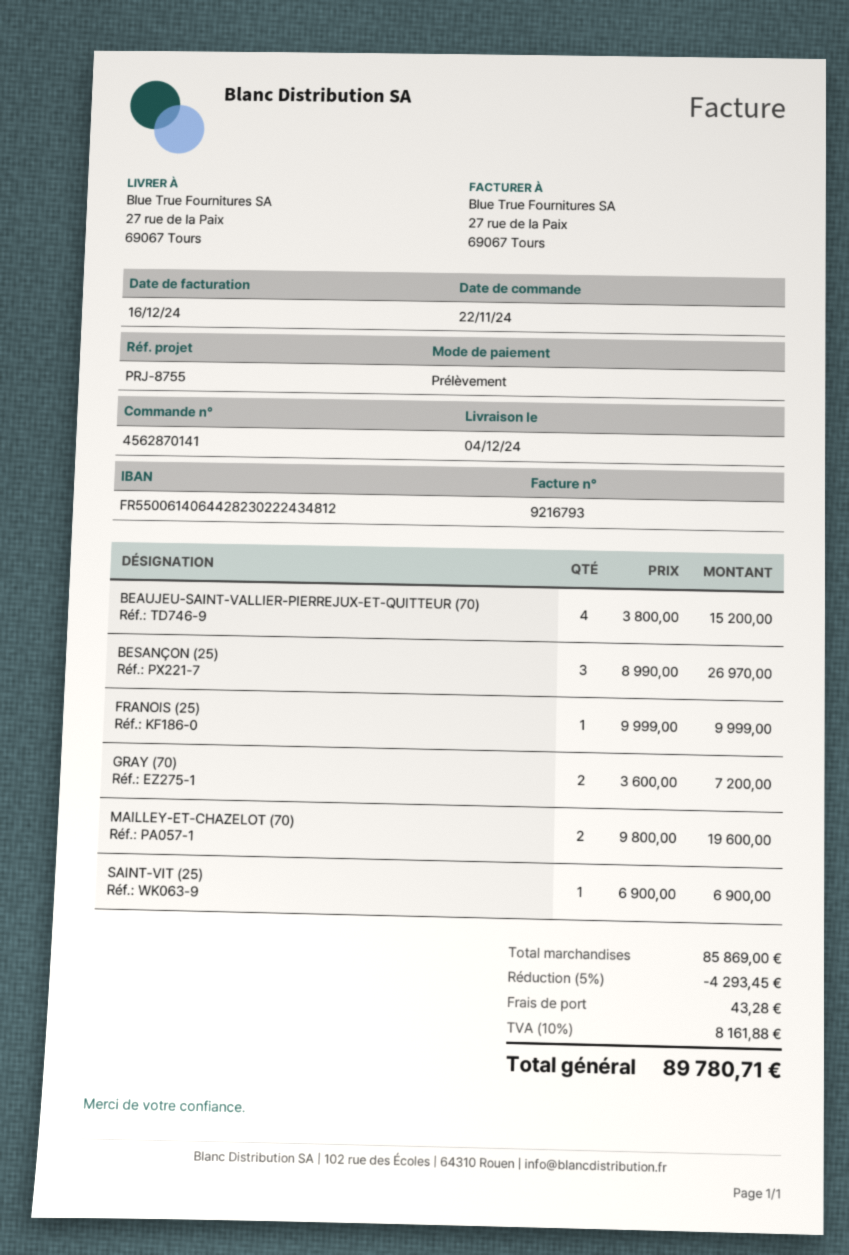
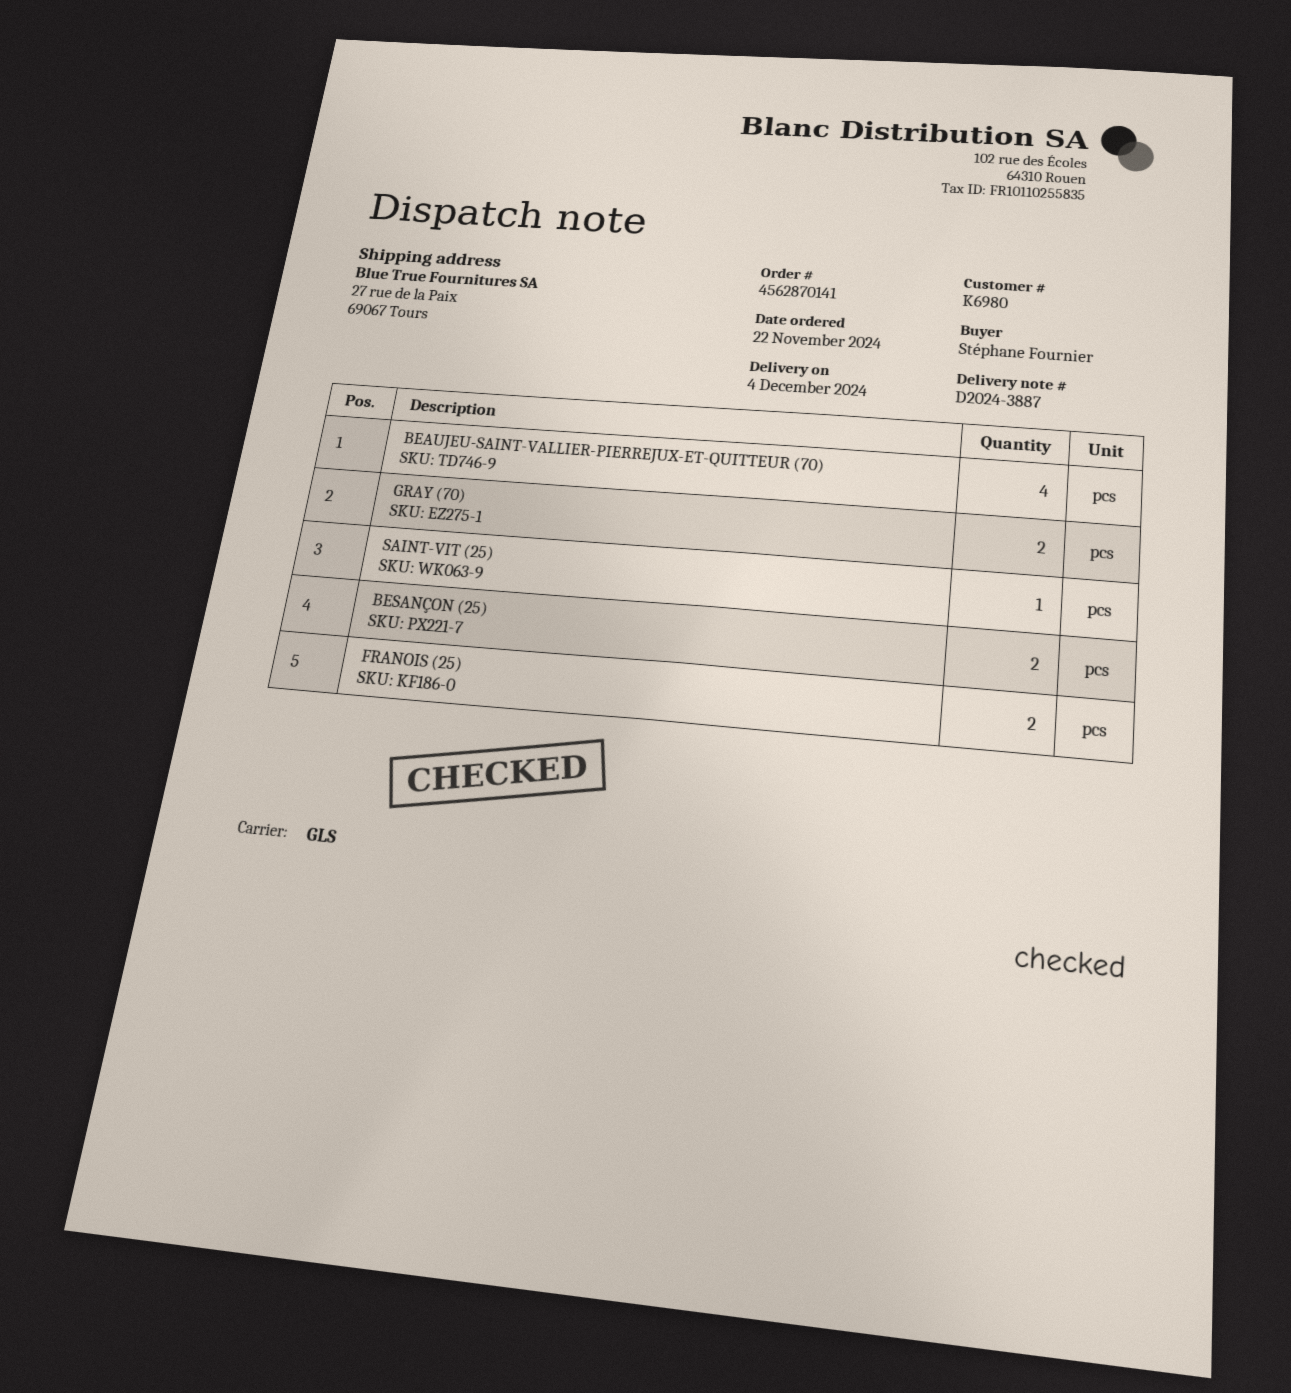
BESANÇON (25): 3 -> 2
FRANOIS (25): 1 -> 2
MAILLEY-ET-CHAZELOT (70): 2 -> none

